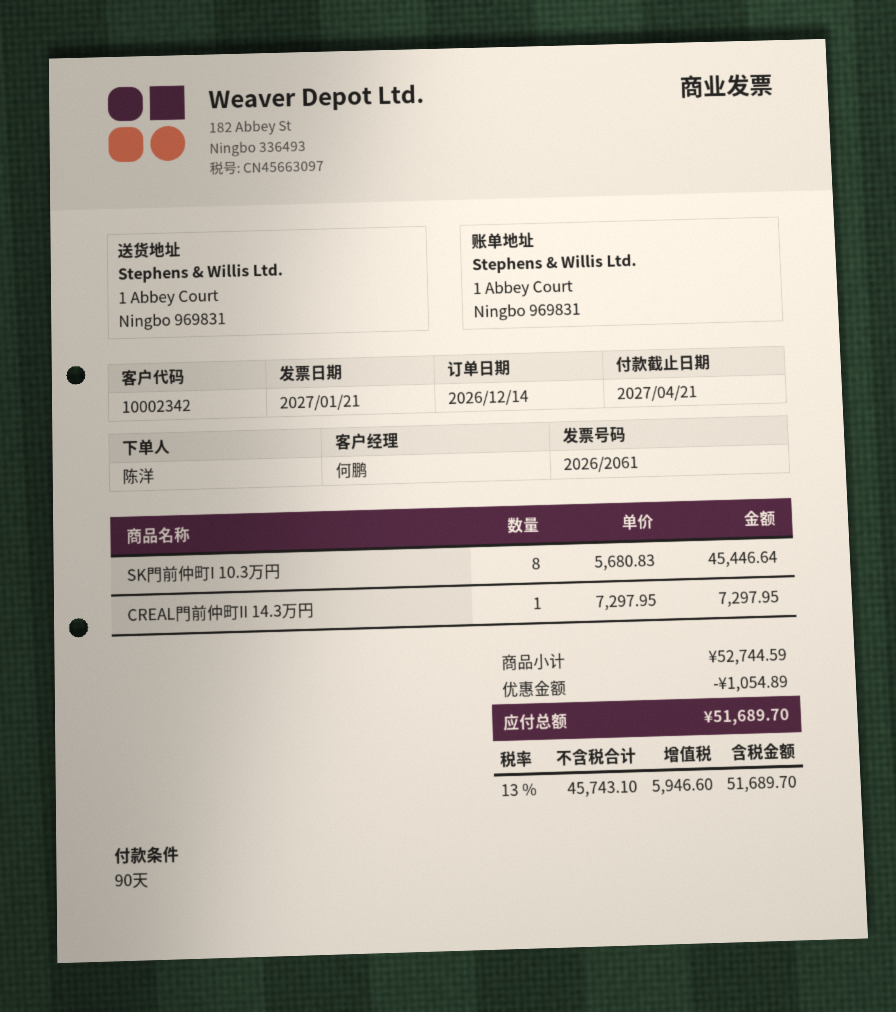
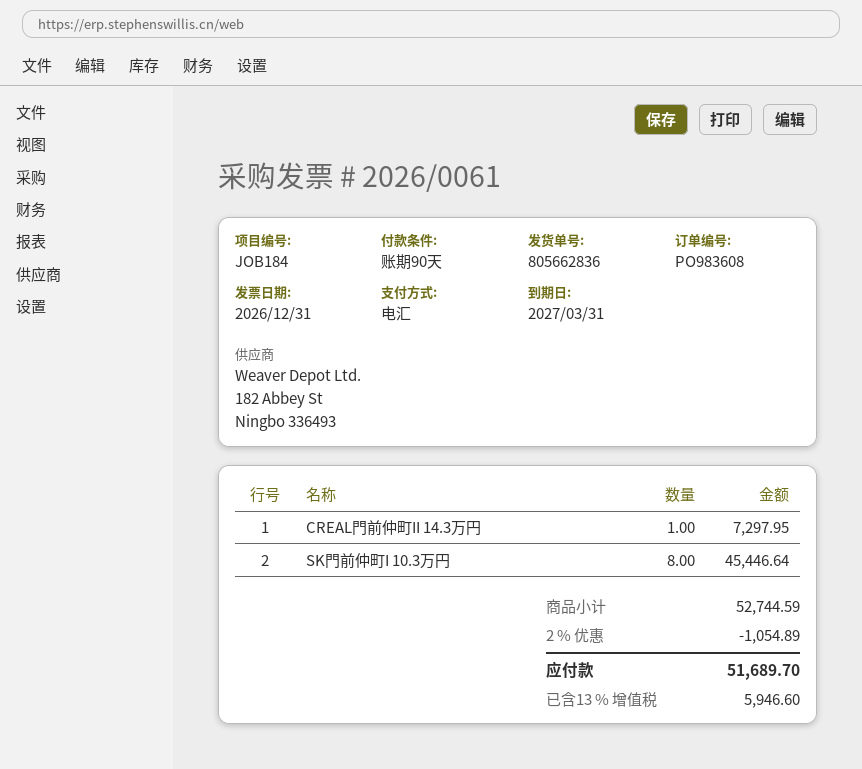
invoice number: 2026/2061 -> 2026/0061
invoice date: 2027-01-21 -> 2026-12-31
due date: 2027-04-21 -> 2027-03-31

